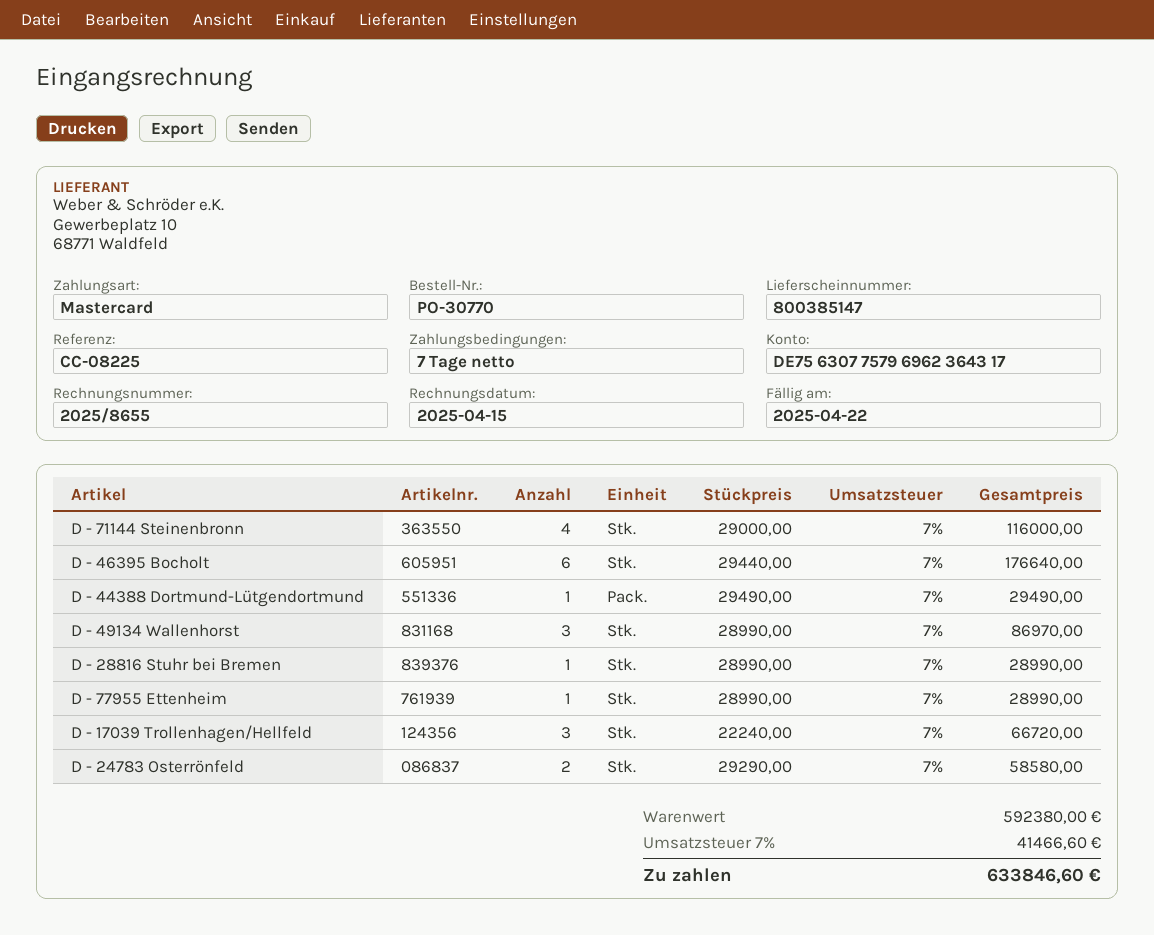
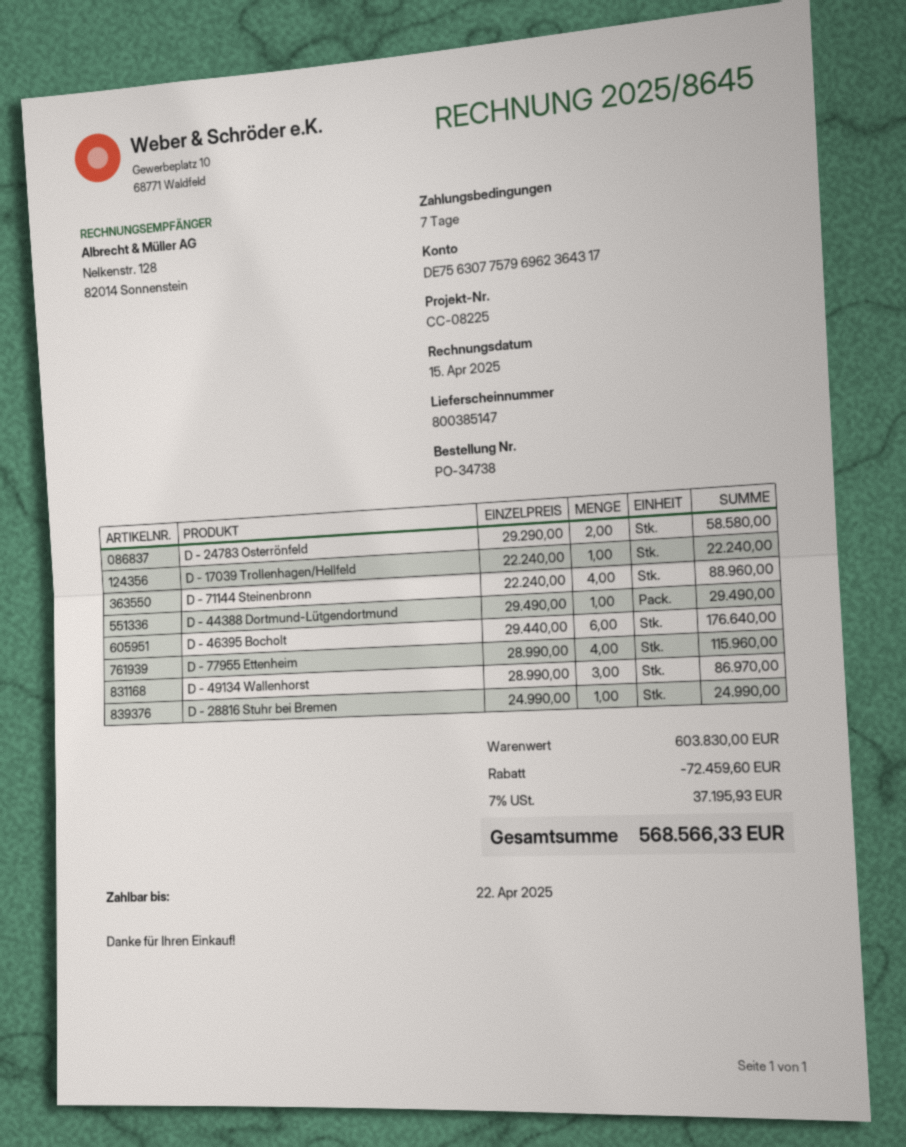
order number: PO-30770 -> PO-34738
invoice number: 2025/8655 -> 2025/8645
D - 71144 Steinenbronn: 4 x 29000.00 = 116000.00 -> 4 x 22240.00 = 88960.00
D - 28816 Stuhr bei Bremen: 1 x 28990.00 = 28990.00 -> 1 x 24990.00 = 24990.00
D - 77955 Ettenheim: 1 x 28990.00 = 28990.00 -> 4 x 28990.00 = 115960.00
D - 17039 Trollenhagen/Hellfeld: 3 x 22240.00 = 66720.00 -> 1 x 22240.00 = 22240.00
subtotal: 592380.00 -> 603830.00
discount: none -> 72459.60
tax: 7% = 41466.60 -> 7% = 37195.93
total: 633846.60 -> 568566.33

